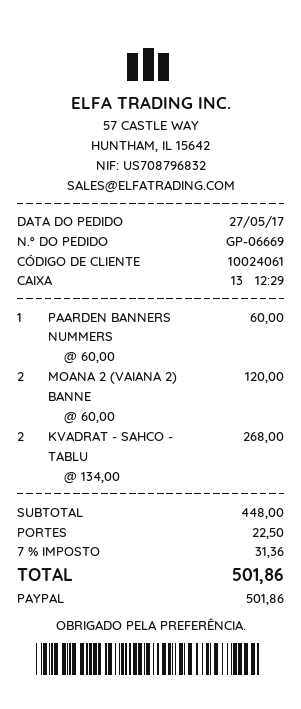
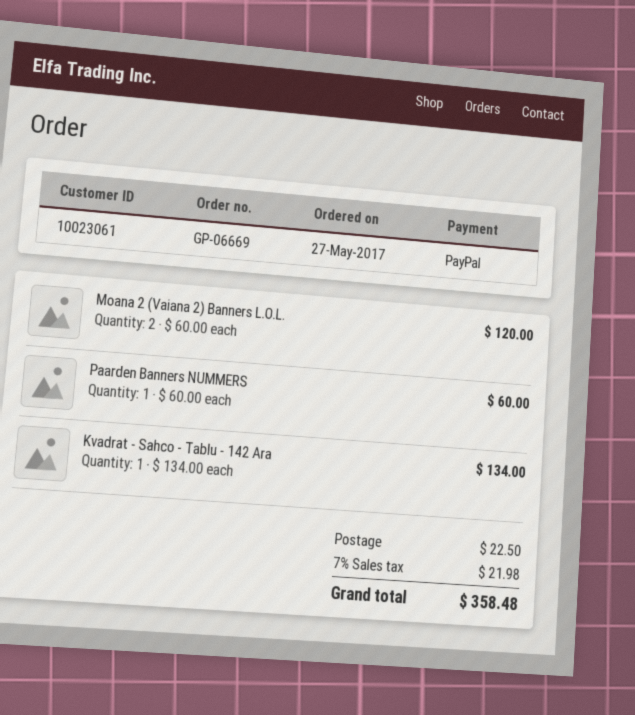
customer number: 10024061 -> 10023061
KVADRAT - SAHCO - TABLU: 2 x 134.00 = 268.00 -> 1 x 134.00 = 134.00
tax: 7% = 31.36 -> 7% = 21.98
total: 501.86 -> 358.48

